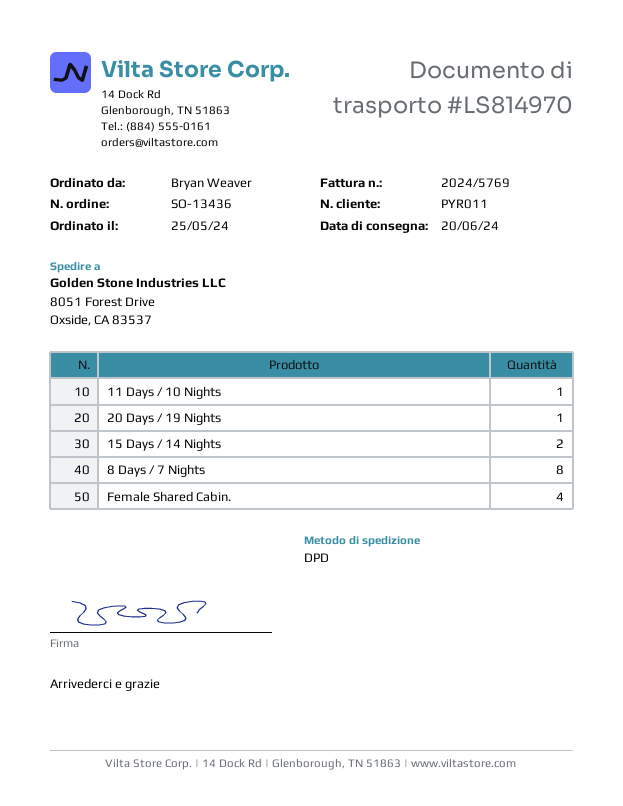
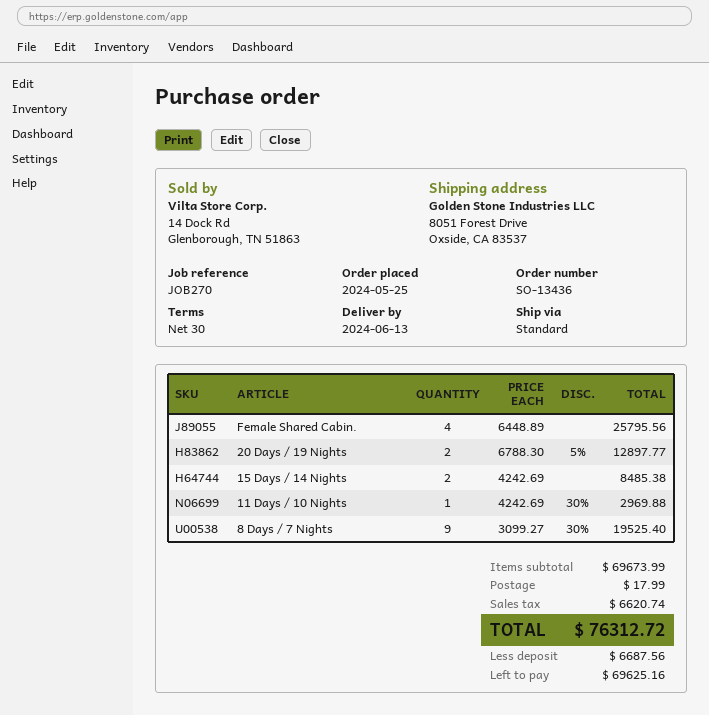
delivery date: 2024-06-20 -> 2024-06-13
shipping method: DPD -> standard
20 Days / 19 Nights: 1 -> 2
8 Days / 7 Nights: 8 -> 9

